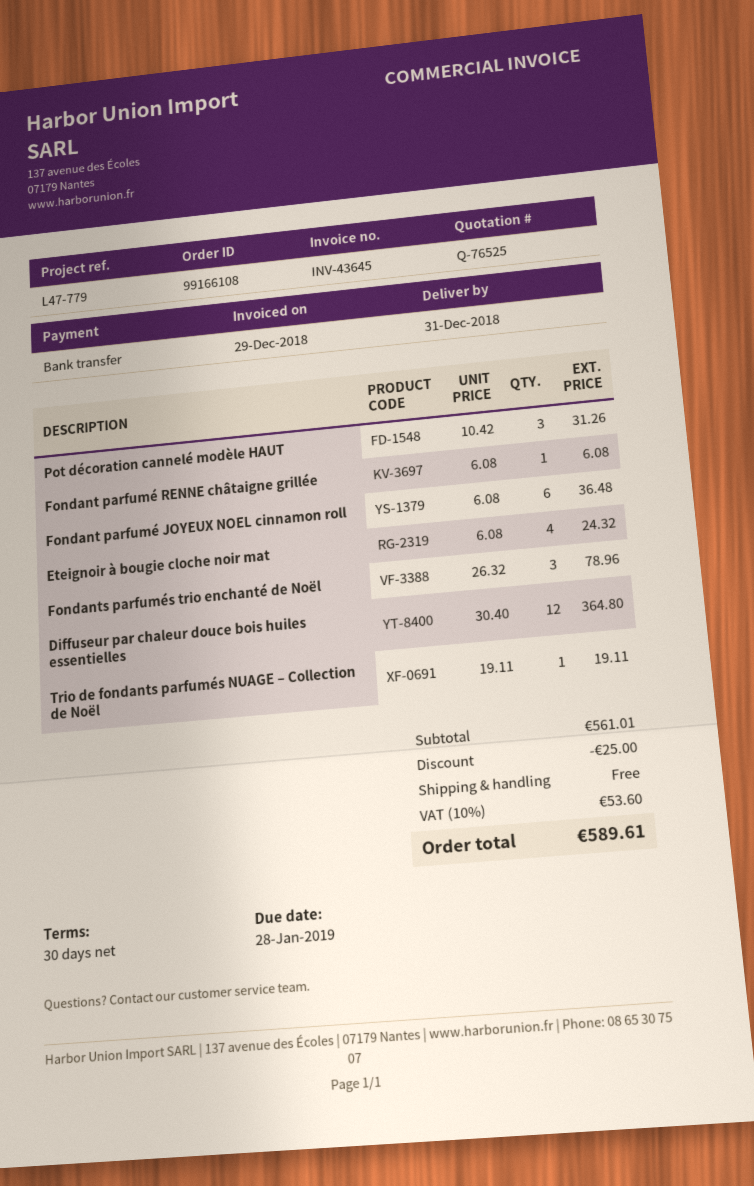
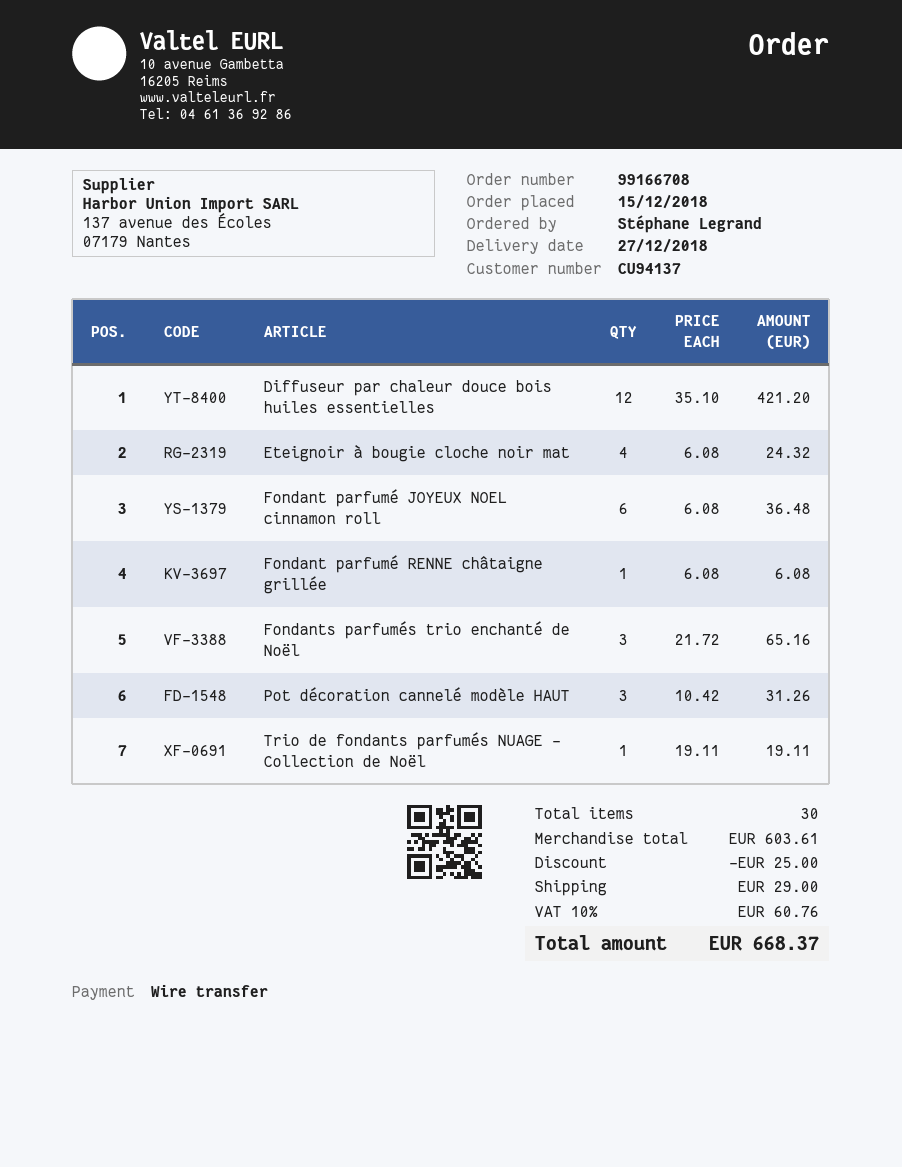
order number: 99166108 -> 99166708
delivery date: 2018-12-31 -> 2018-12-27
Fondants parfumés trio enchanté de Noël: 3 x 26.32 = 78.96 -> 3 x 21.72 = 65.16
Diffuseur par chaleur douce bois huiles essentielles: 12 x 30.40 = 364.80 -> 12 x 35.10 = 421.20
subtotal: 561.01 -> 603.61
shipping: 0.00 -> 29.00
tax: 10% = 53.60 -> 10% = 60.76
total: 589.61 -> 668.37

